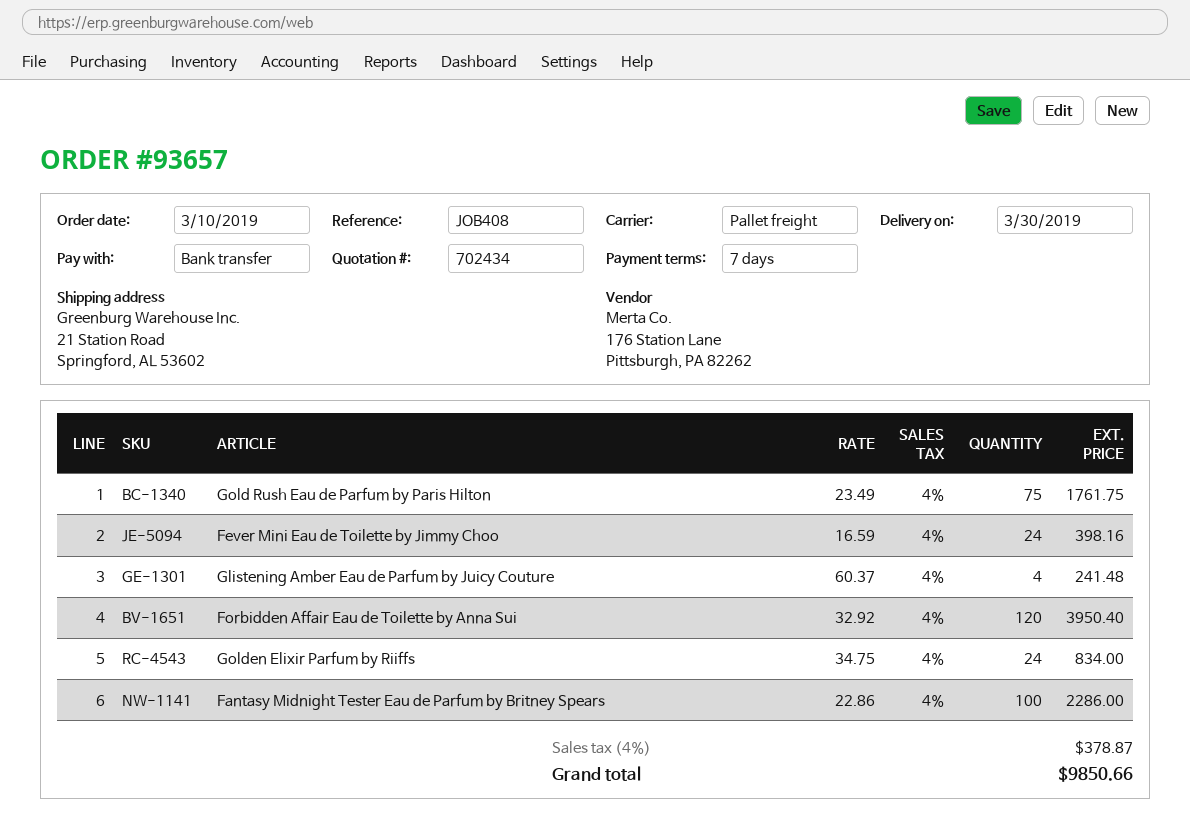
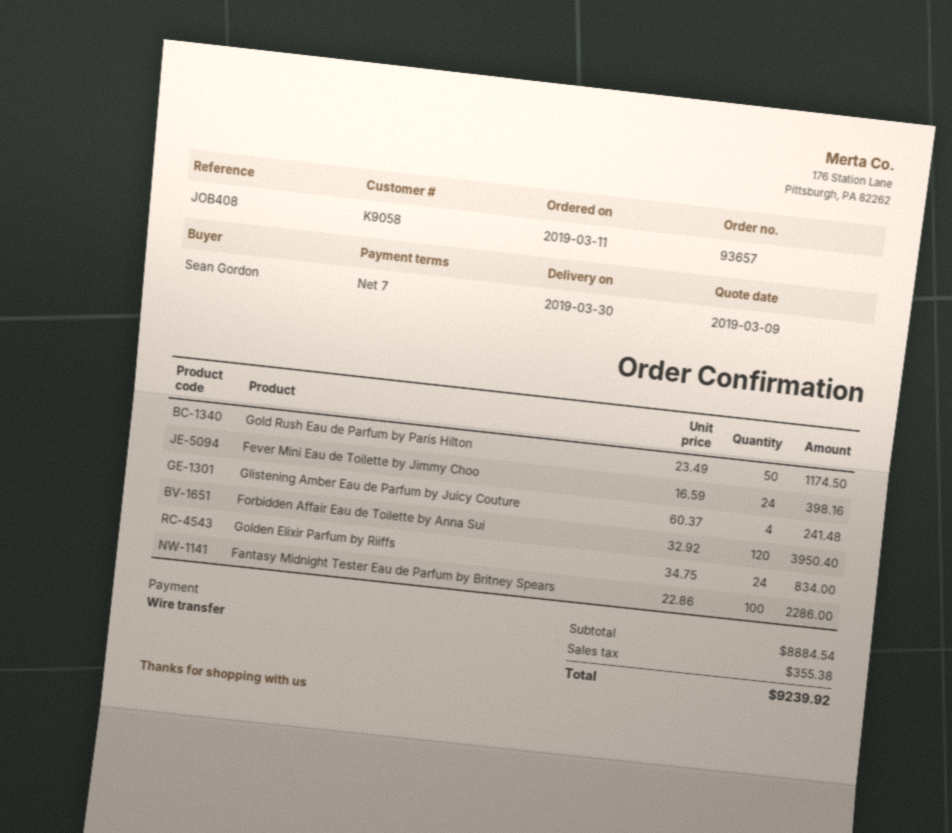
order date: 2019-03-10 -> 2019-03-11
Gold Rush Eau de Parfum by Paris Hilton: 75 x 23.49 = 1761.75 -> 50 x 23.49 = 1174.50
tax: 378.87 -> 355.38
total: 9850.66 -> 9239.92

